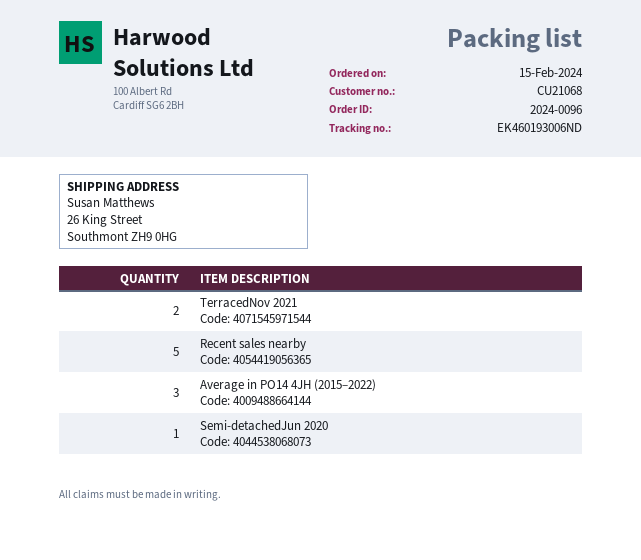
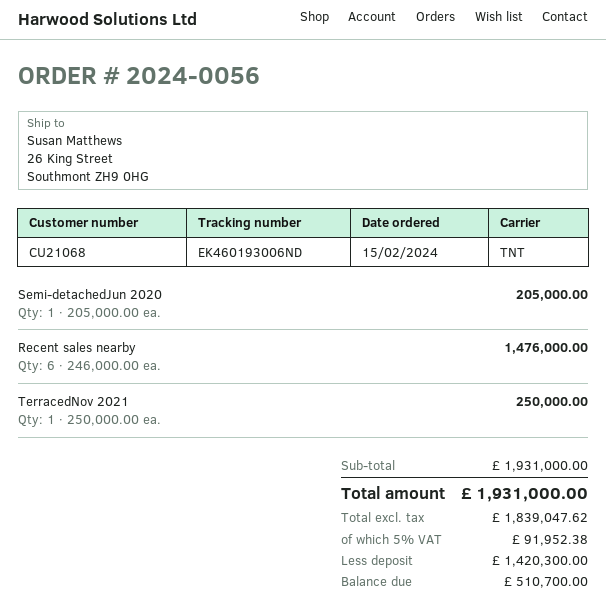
order number: 2024-0096 -> 2024-0056
TerracedNov 2021: 2 -> 1
Recent sales nearby: 5 -> 6
Average in PO14 4JH (2015–2022): 3 -> none

